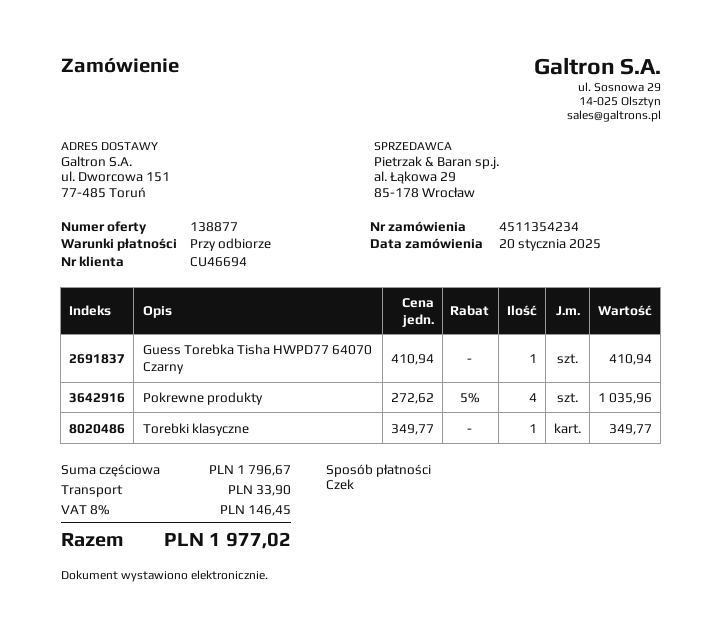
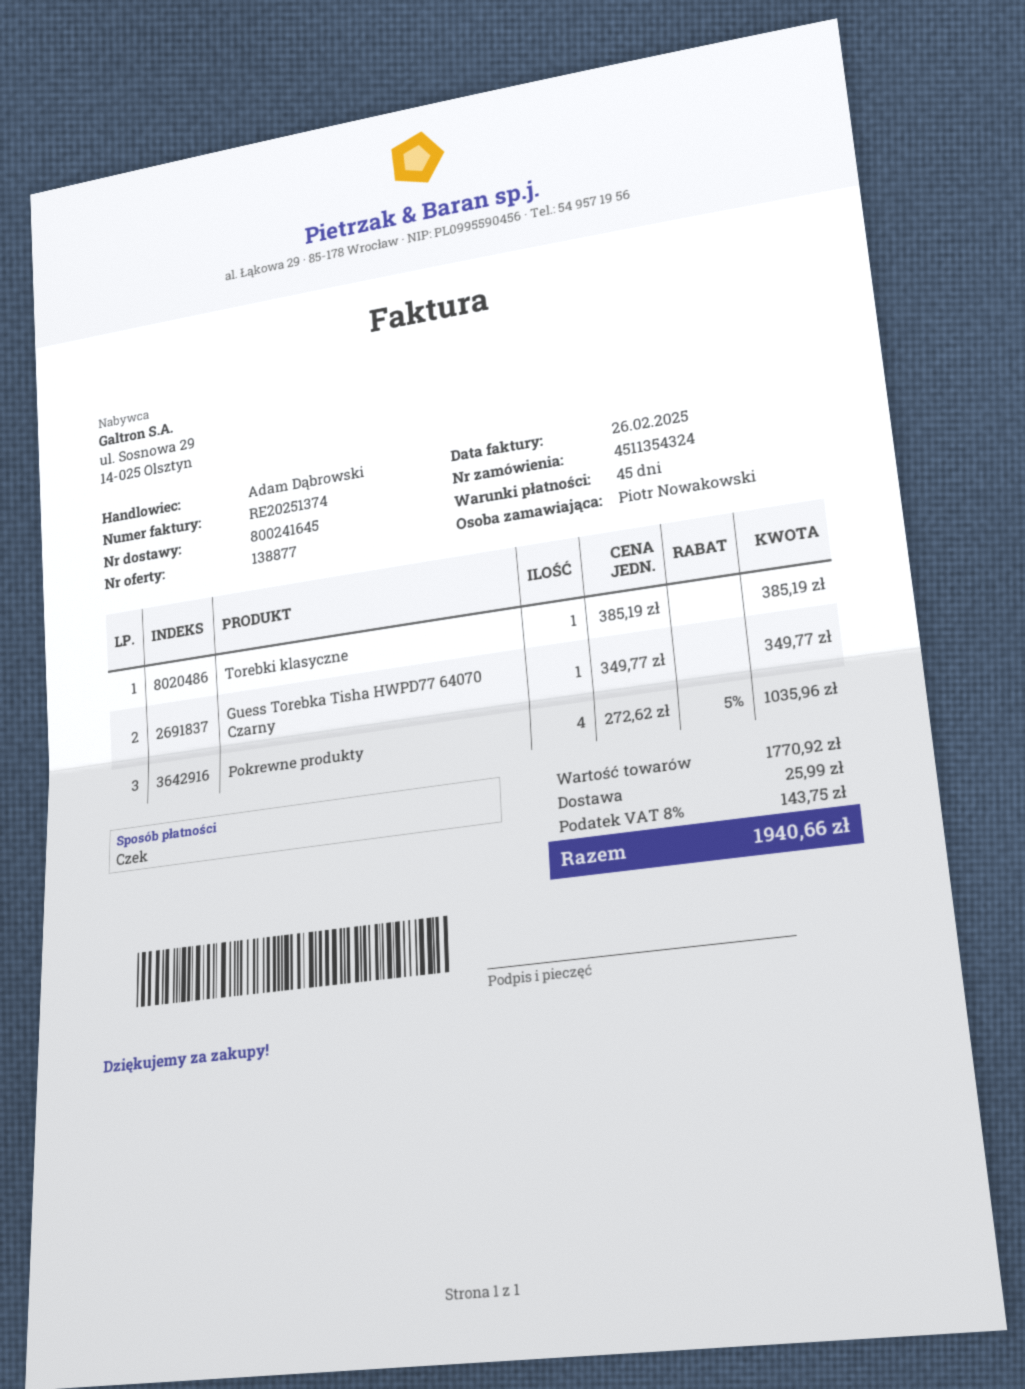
order number: 4511354234 -> 4511354324
payment terms: on receipt -> 45 days
Guess Torebka Tisha HWPD77 64070 Czarny: 1 x 410.94 = 410.94 -> 1 x 349.77 = 349.77
Torebki klasyczne: 1 x 349.77 = 349.77 -> 1 x 385.19 = 385.19
subtotal: 1796.67 -> 1770.92
shipping: 33.90 -> 25.99
tax: 8% = 146.45 -> 8% = 143.75
total: 1977.02 -> 1940.66

